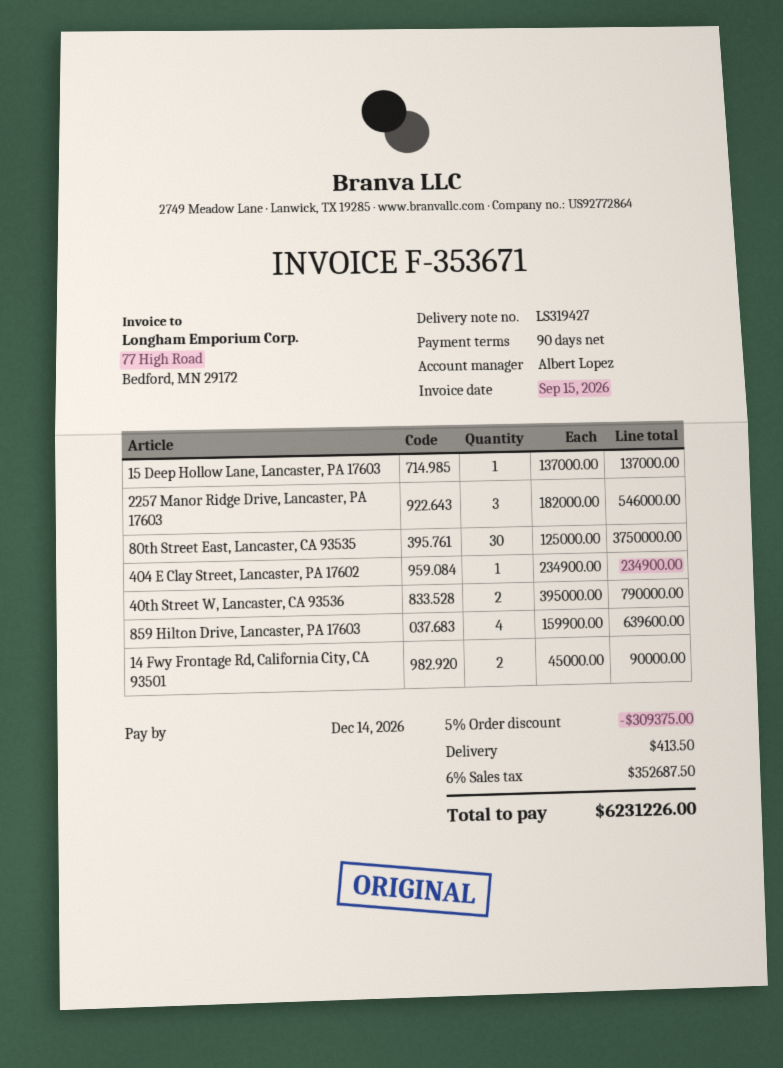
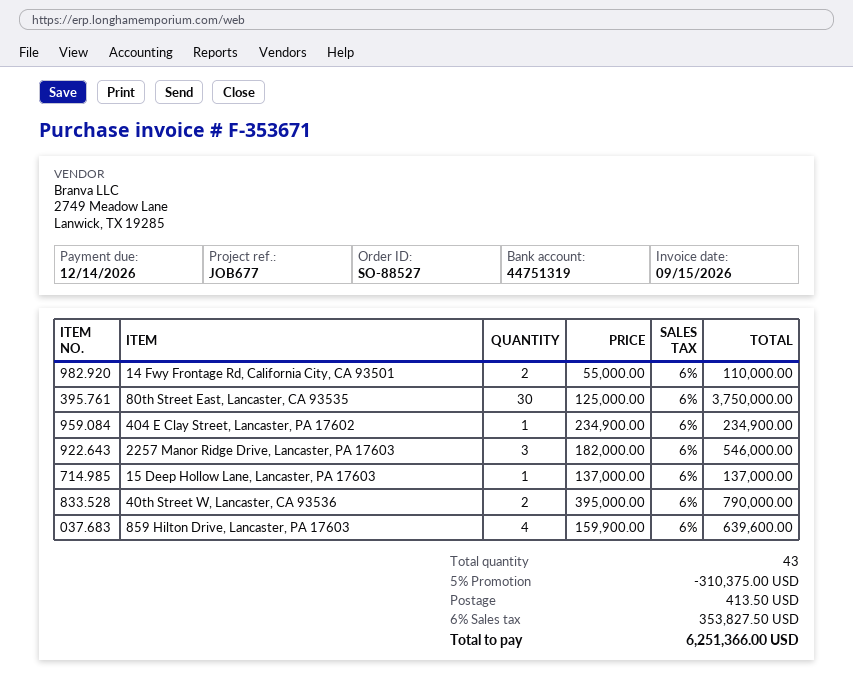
14 Fwy Frontage Rd, California City, CA 93501: 2 x 45000.00 = 90000.00 -> 2 x 55000.00 = 110000.00
discount: 5% = 309375.00 -> 5% = 310375.00
tax: 6% = 352687.50 -> 6% = 353827.50
total: 6231226.00 -> 6251366.00

